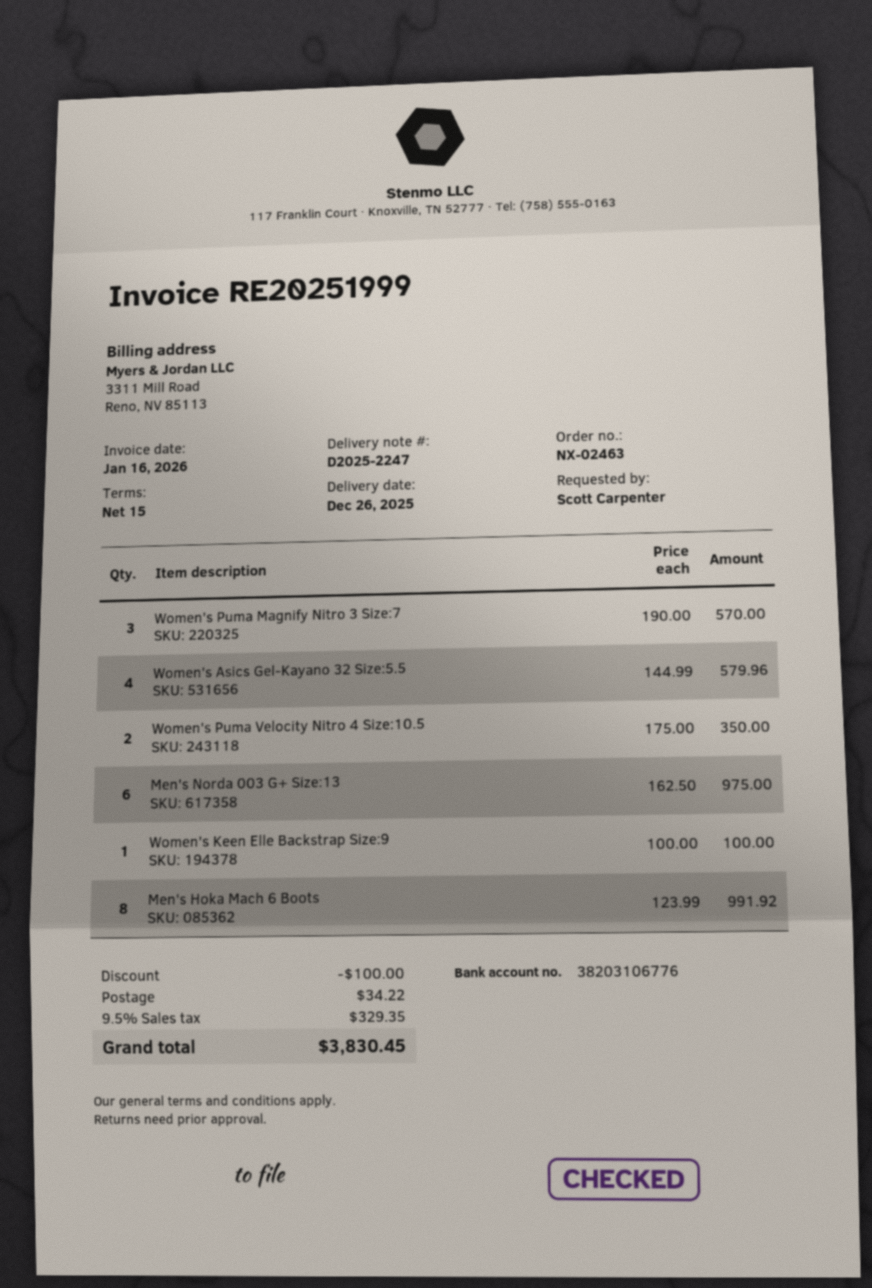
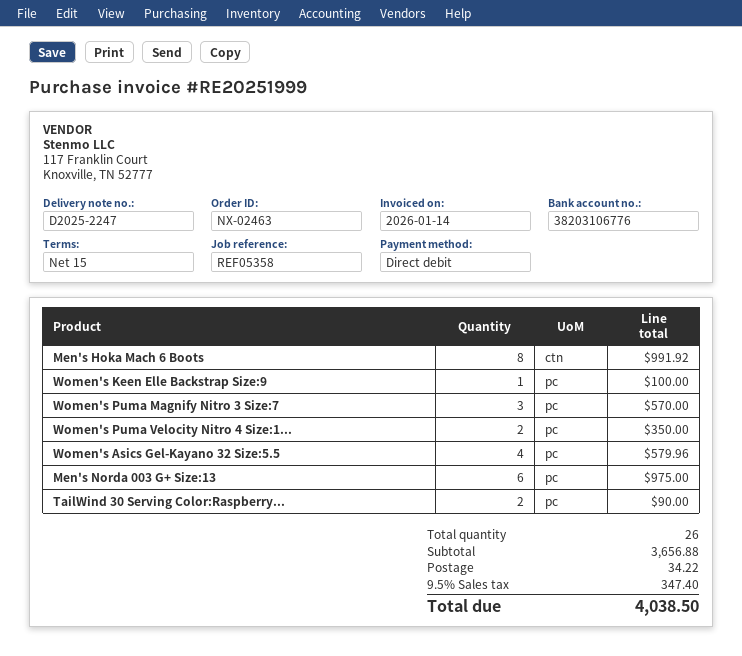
invoice date: 2026-01-16 -> 2026-01-14
TailWind 30 Serving Color:Raspberry...: none -> 2 for 90.00
discount: 100.00 -> none
tax: 9.5% = 329.35 -> 9.5% = 347.40
total: 3830.45 -> 4038.50

